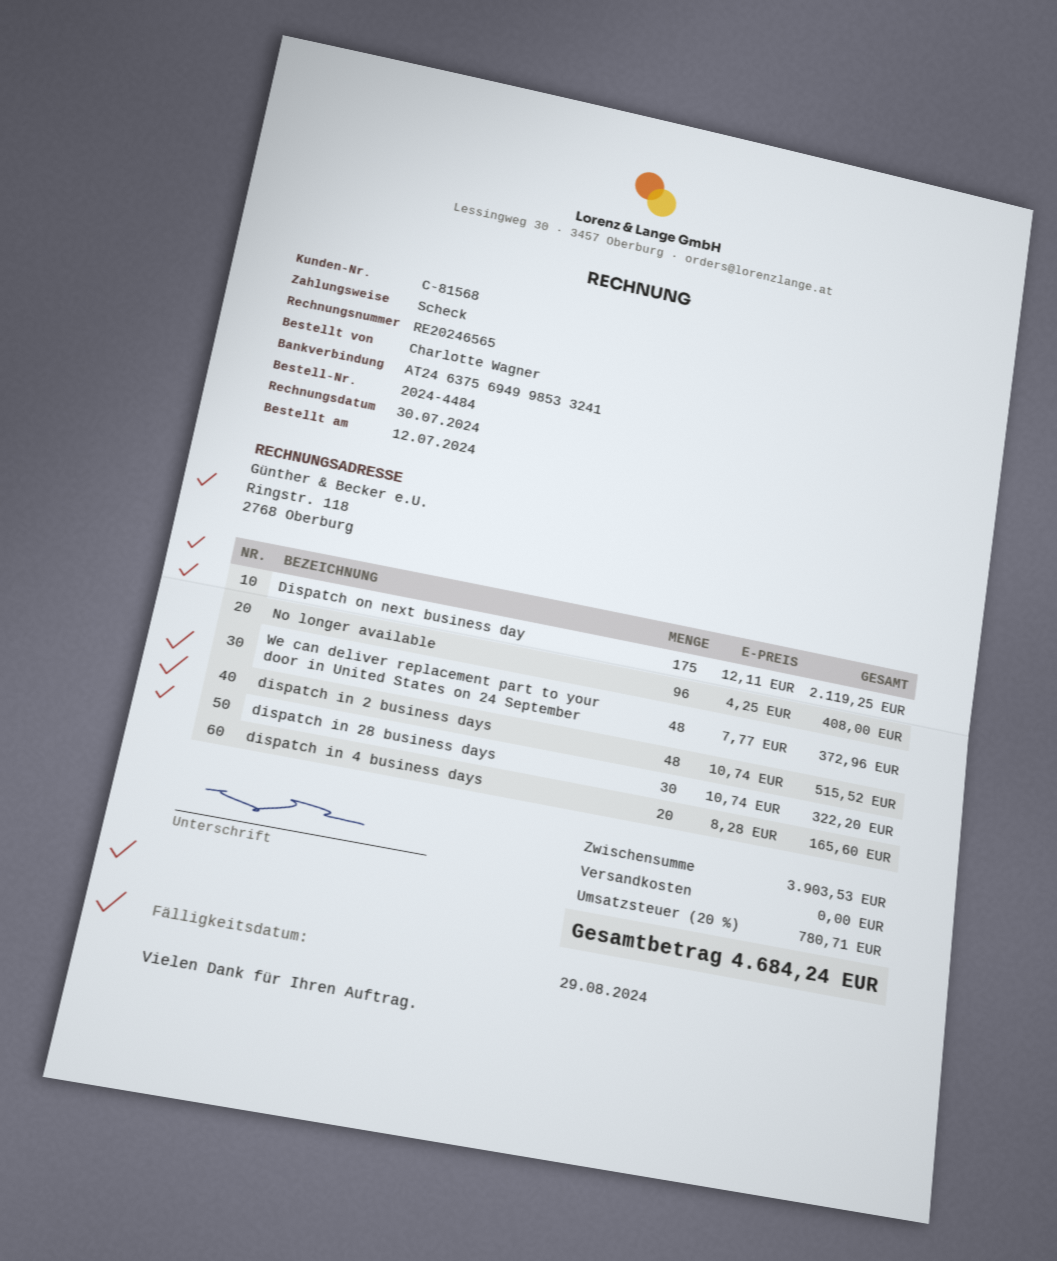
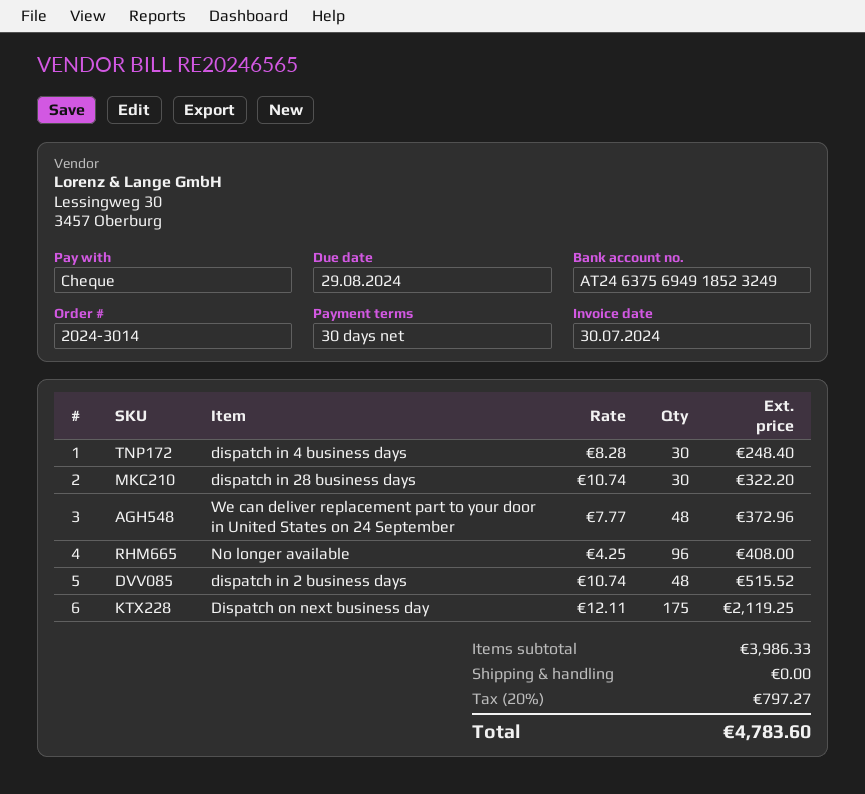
order number: 2024-4484 -> 2024-3014
bank account: AT246375694998533241 -> AT246375694918523249
dispatch in 4 business days: 20 x 8.28 = 165.60 -> 30 x 8.28 = 248.40
subtotal: 3903.53 -> 3986.33
tax: 20% = 780.71 -> 20% = 797.27
total: 4684.24 -> 4783.60

